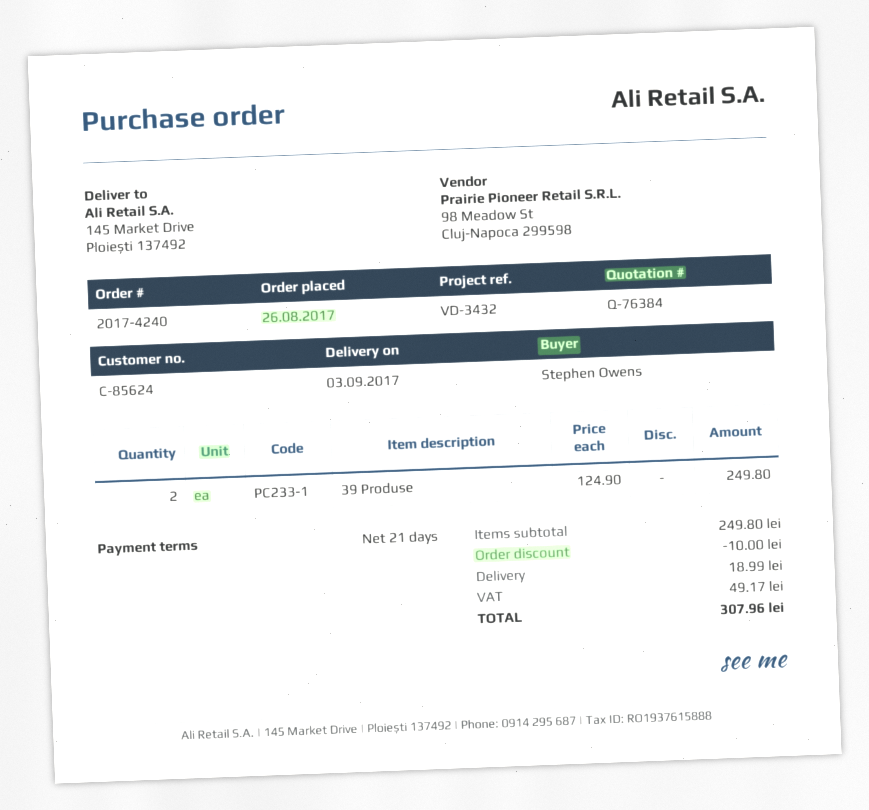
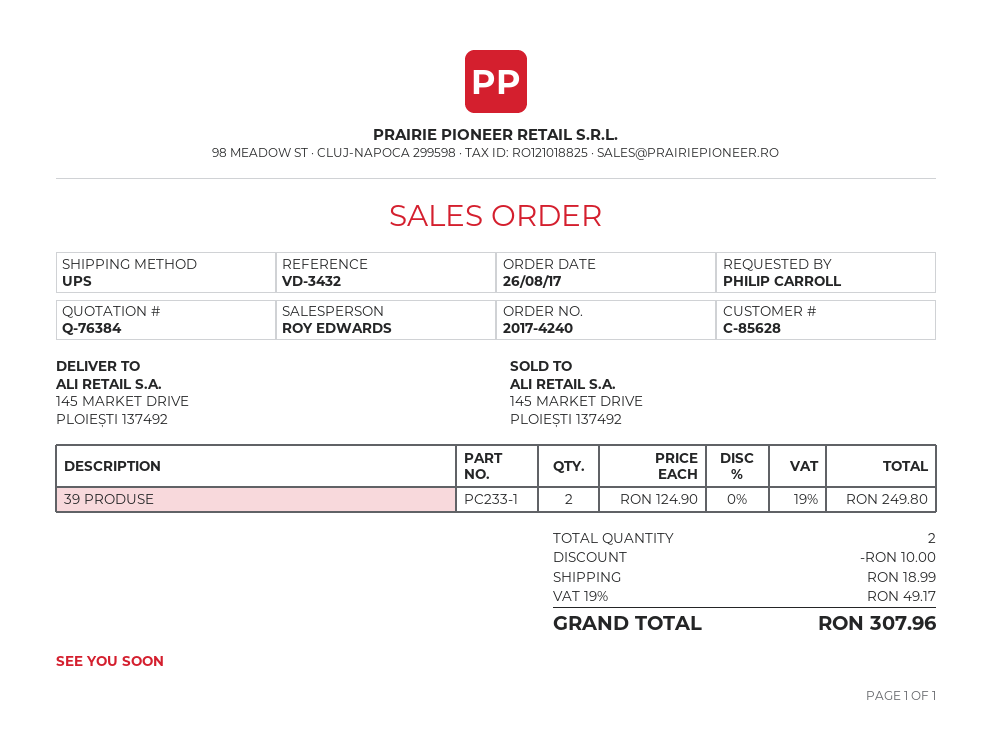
customer number: C-85624 -> C-85628
ordered by: Stephen Owens -> PHILIP CARROLL

